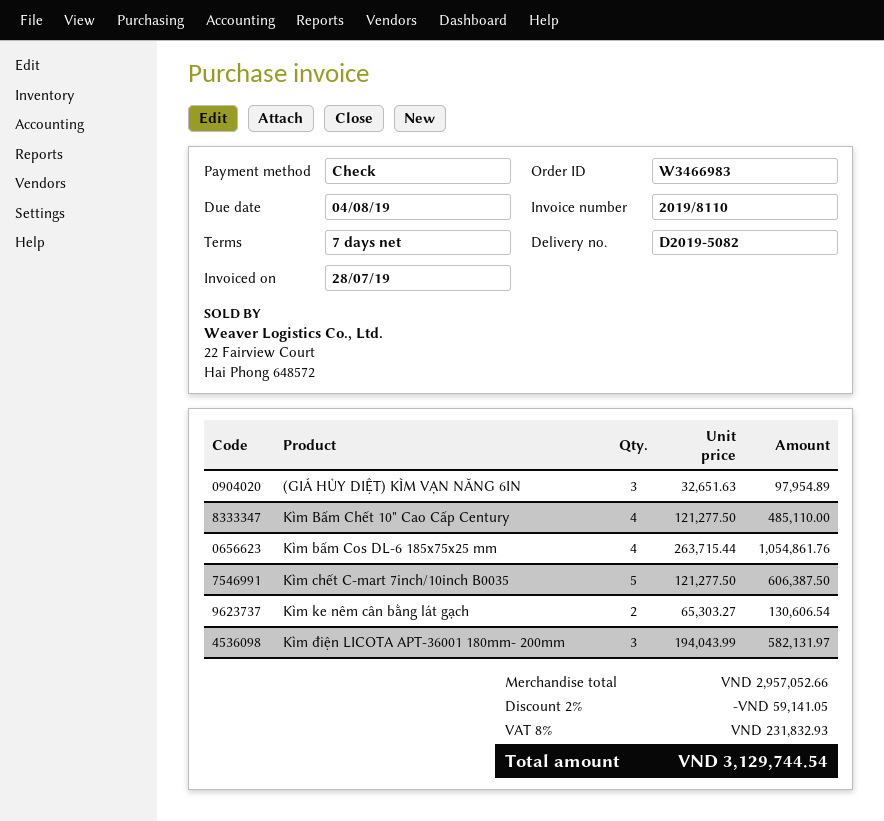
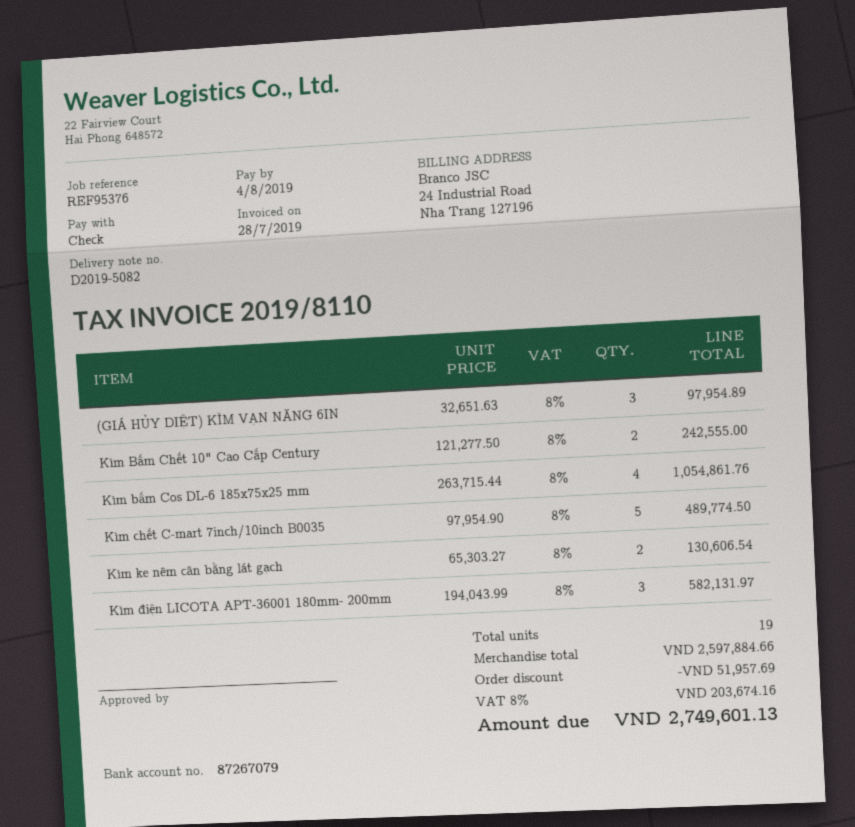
Kìm Bấm Chết 10" Cao Cấp Century: 4 x 121277.50 = 485110.00 -> 2 x 121277.50 = 242555.00
Kìm chết C-mart 7inch/10inch B0035: 5 x 121277.50 = 606387.50 -> 5 x 97954.90 = 489774.50
subtotal: 2957052.66 -> 2597884.66
discount: 59141.05 -> 51957.69
tax: 8% = 231832.93 -> 8% = 203674.16
total: 3129744.54 -> 2749601.13

